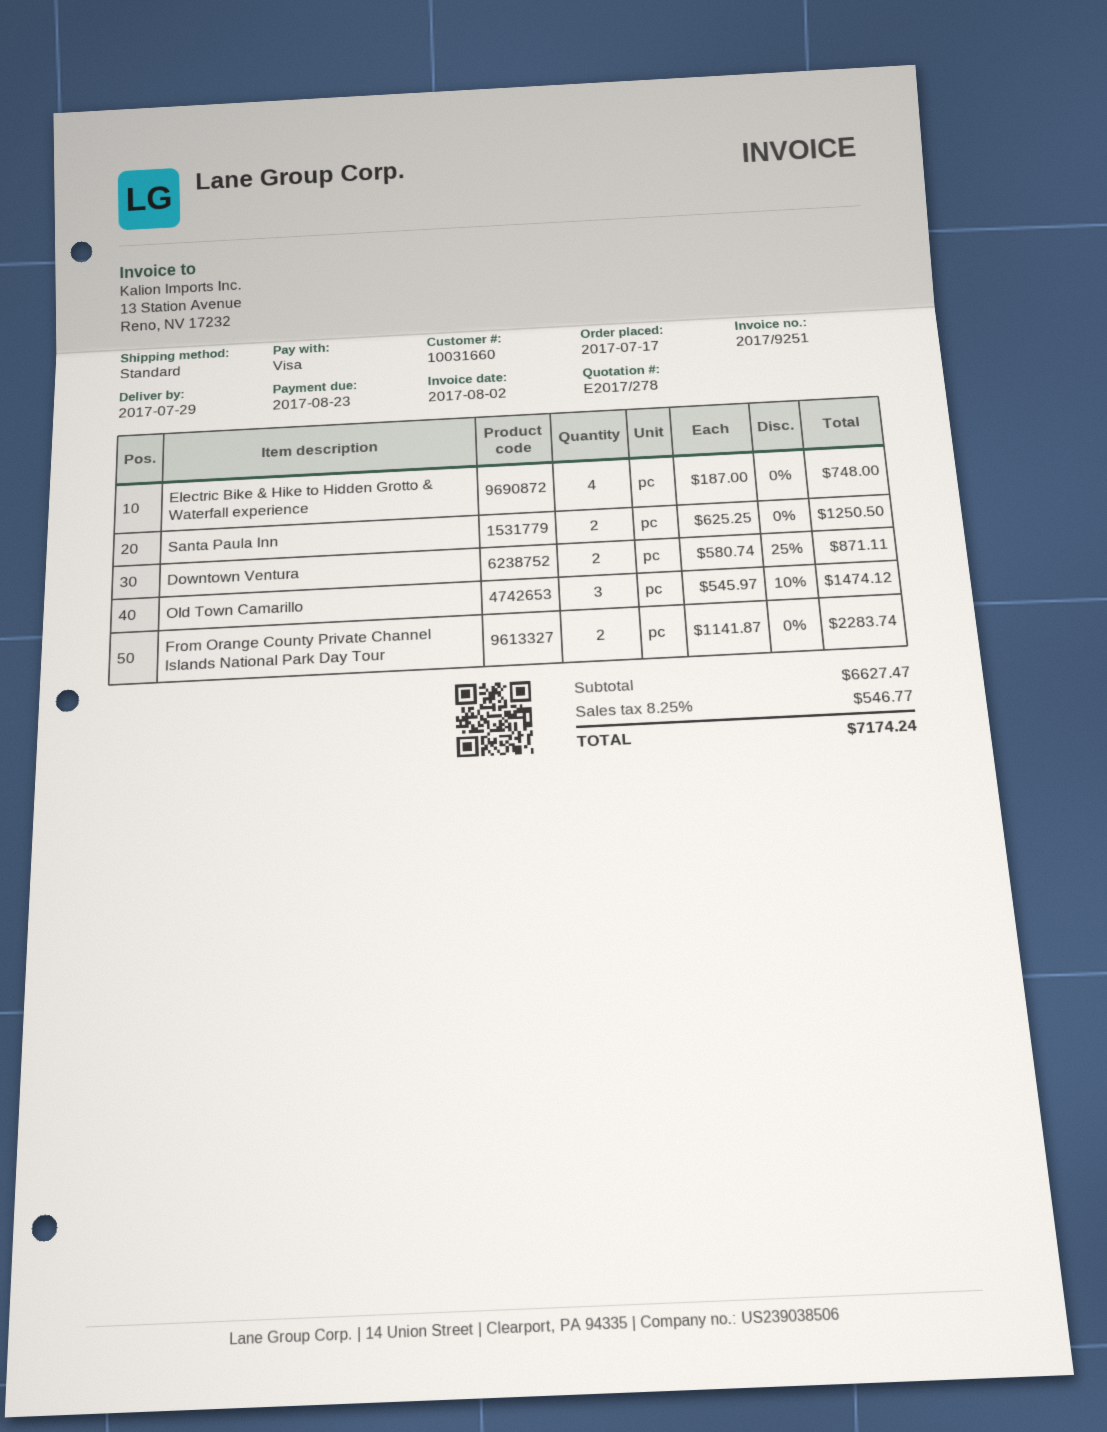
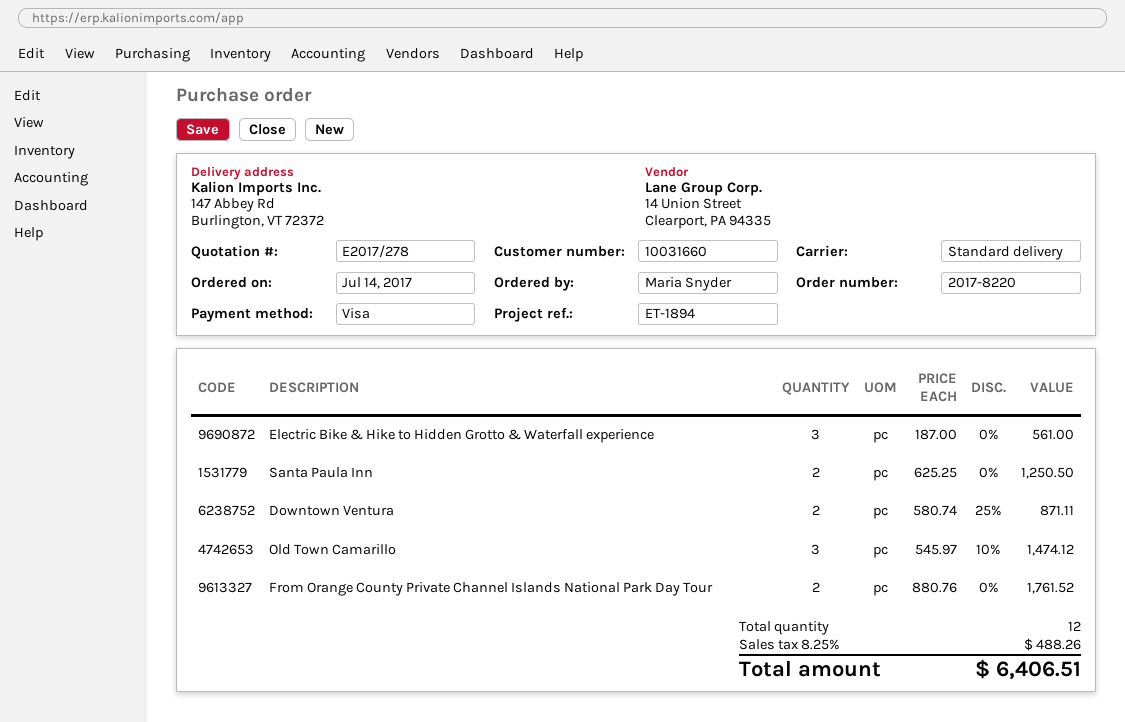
order date: 2017-07-17 -> 2017-07-14
Electric Bike & Hike to Hidden Grotto & Waterfall experience: 4 x 187.00 = 748.00 -> 3 x 187.00 = 561.00
From Orange County Private Channel Islands National Park Day Tour: 2 x 1141.87 = 2283.74 -> 2 x 880.76 = 1761.52
tax: 8.25% = 546.77 -> 8.25% = 488.26
total: 7174.24 -> 6406.51

